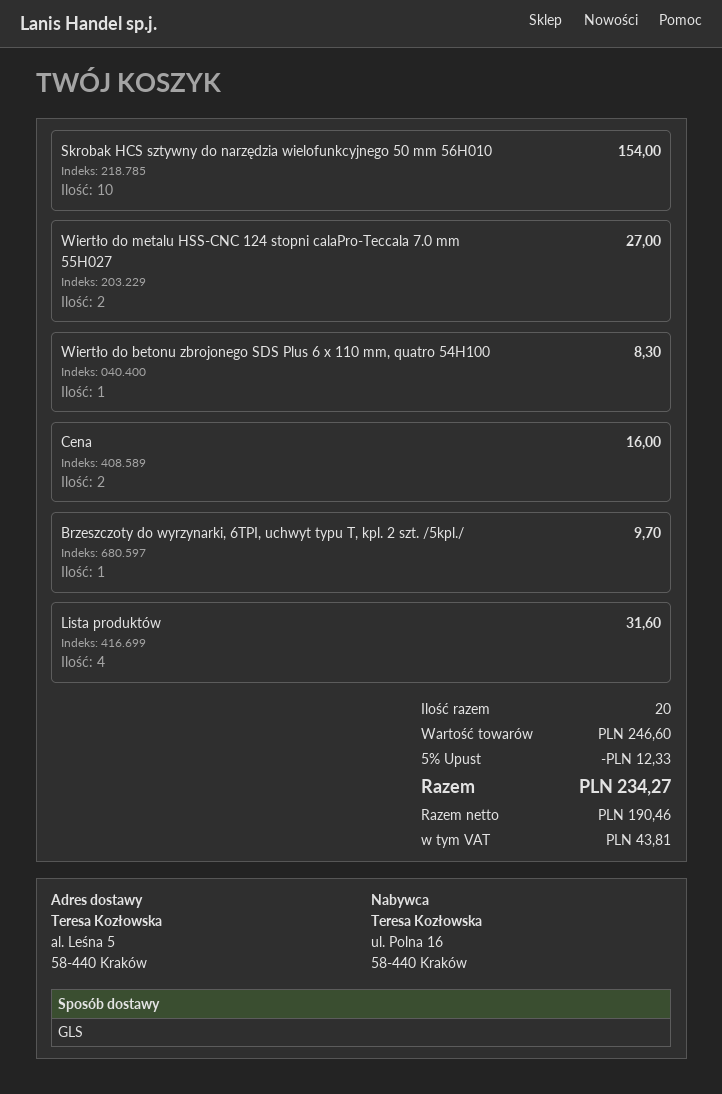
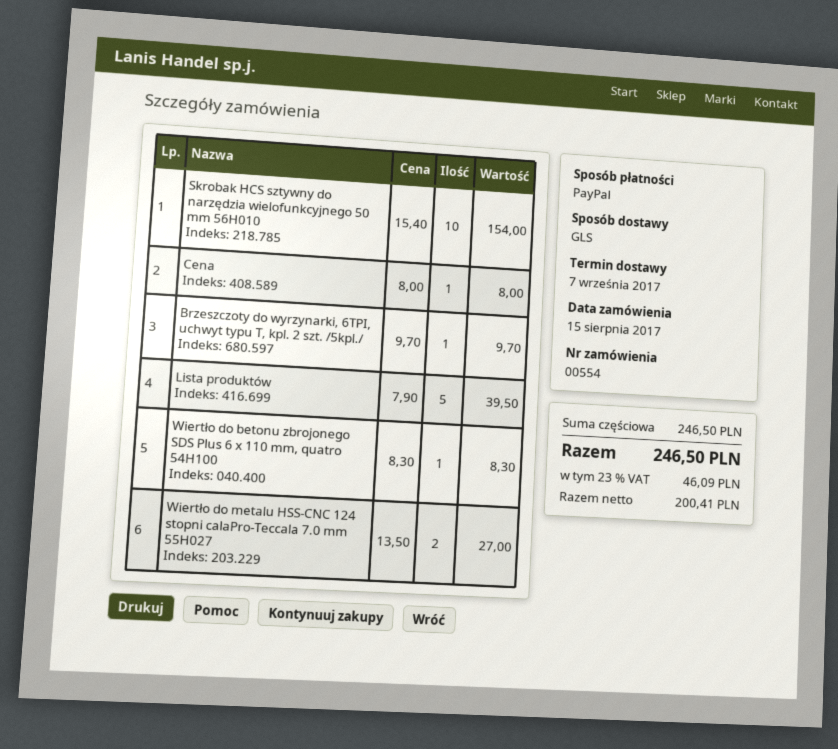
Cena: 2 for 16.00 -> 1 for 8.00
Lista produktów: 4 for 31.60 -> 5 for 39.50
subtotal: 246.60 -> 246.50
discount: 5% = 12.33 -> none
net: 190.46 -> 200.41
tax: 43.81 -> 46.09
total: 234.27 -> 246.50

